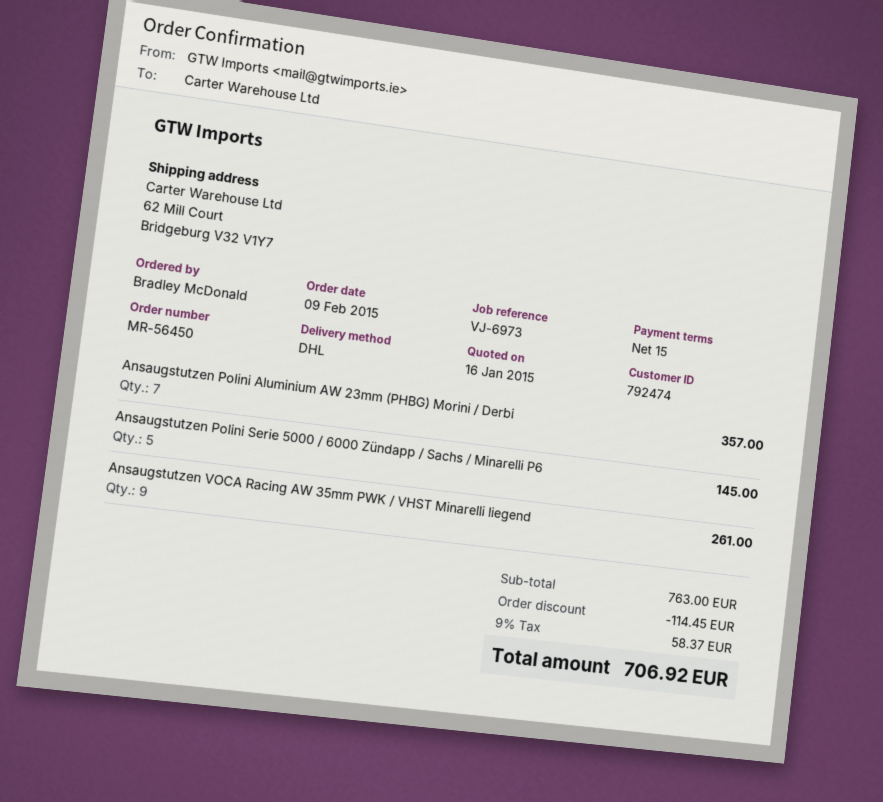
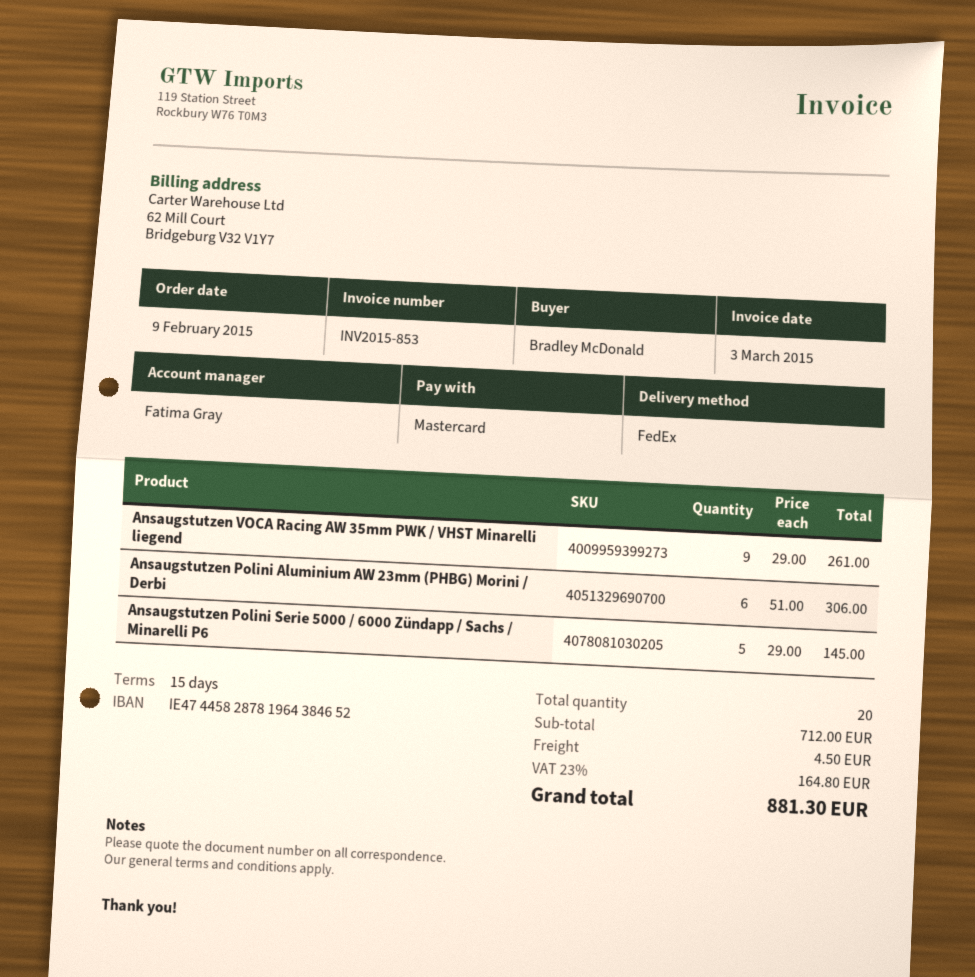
shipping method: DHL -> FedEx
Ansaugstutzen Polini Aluminium AW 23mm (PHBG) Morini / Derbi: 7 for 357.00 -> 6 for 306.00
subtotal: 763.00 -> 712.00
discount: 114.45 -> none
shipping: none -> 4.50
tax: 9% = 58.37 -> 23% = 164.80
total: 706.92 -> 881.30

